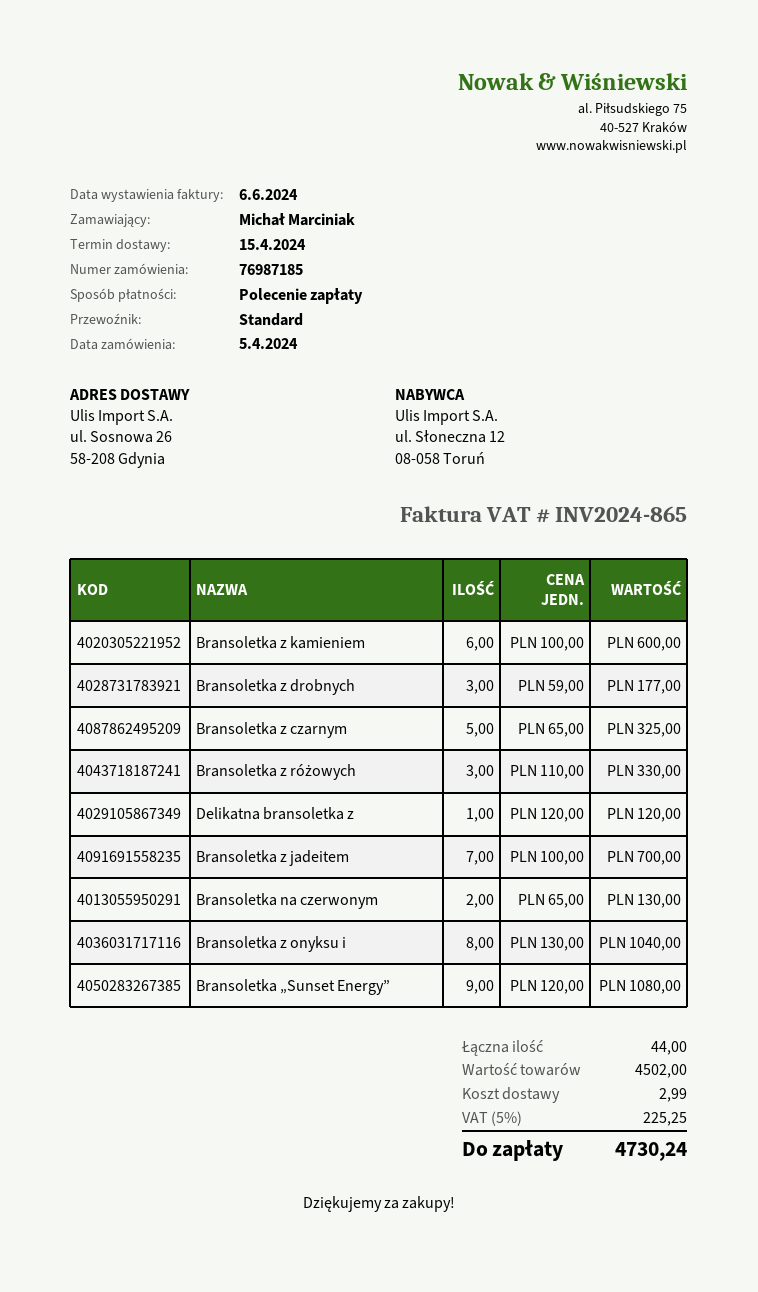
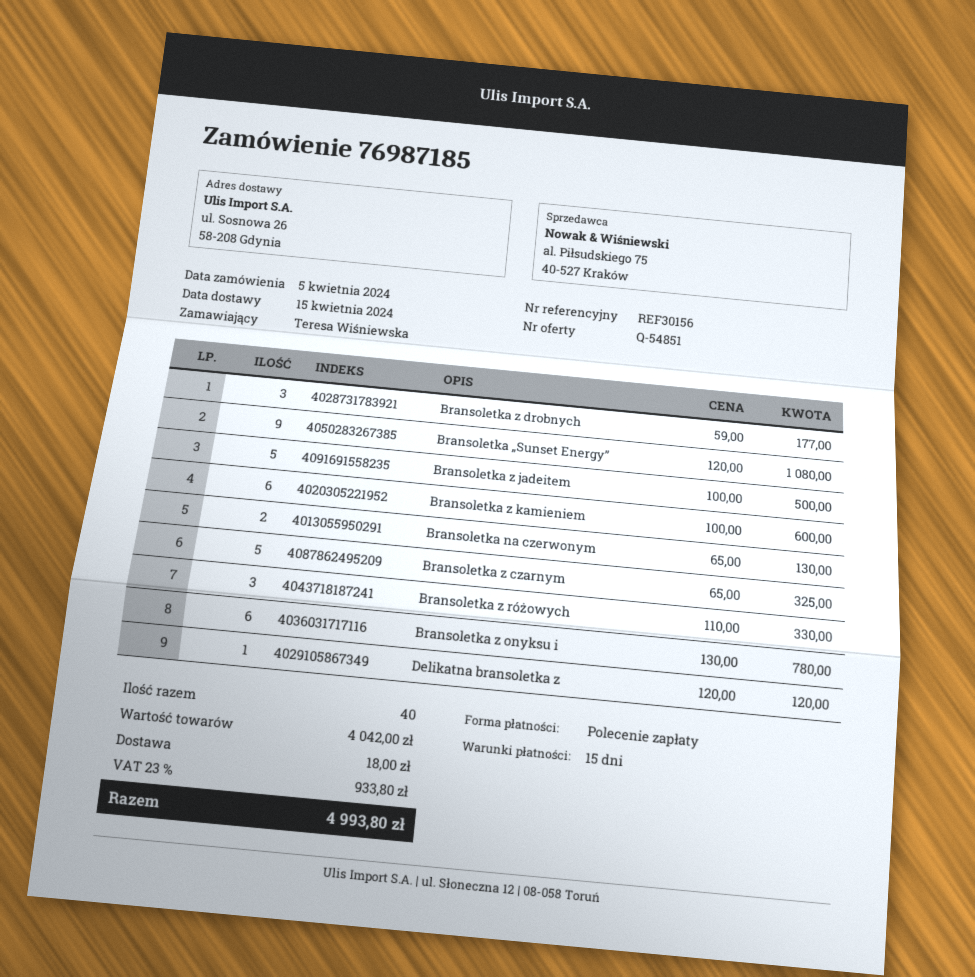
ordered by: Michał Marciniak -> Teresa Wiśniewska
Bransoletka z jadeitem: 7 x 100.00 = 700.00 -> 5 x 100.00 = 500.00
Bransoletka z onyksu i: 8 x 130.00 = 1040.00 -> 6 x 130.00 = 780.00
total quantity: 44 -> 40
subtotal: 4502.00 -> 4042.00
shipping: 2.99 -> 18.00
tax: 5% = 225.25 -> 23% = 933.80
total: 4730.24 -> 4993.80

